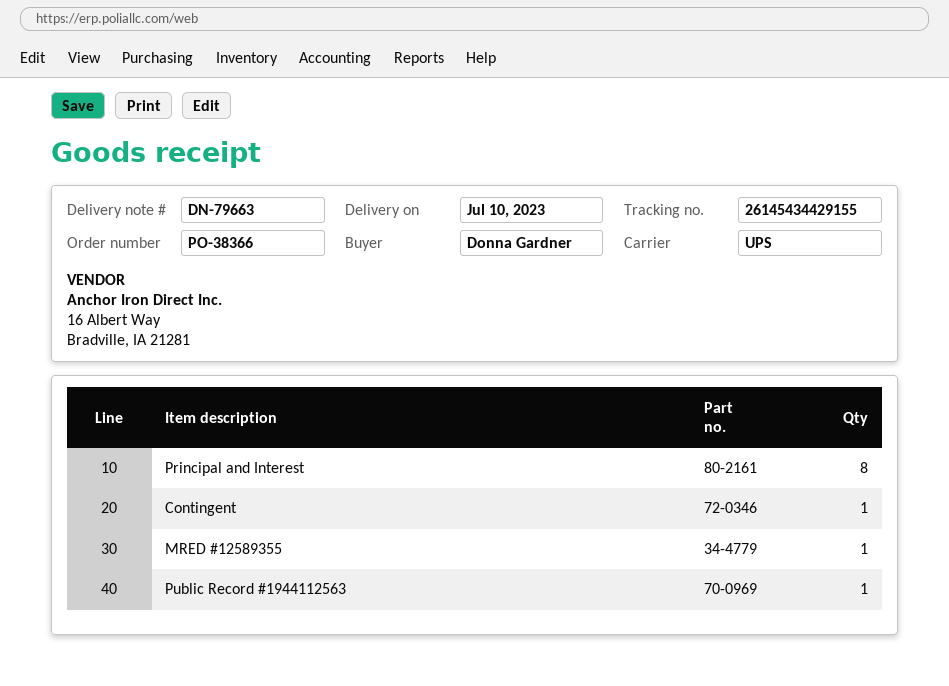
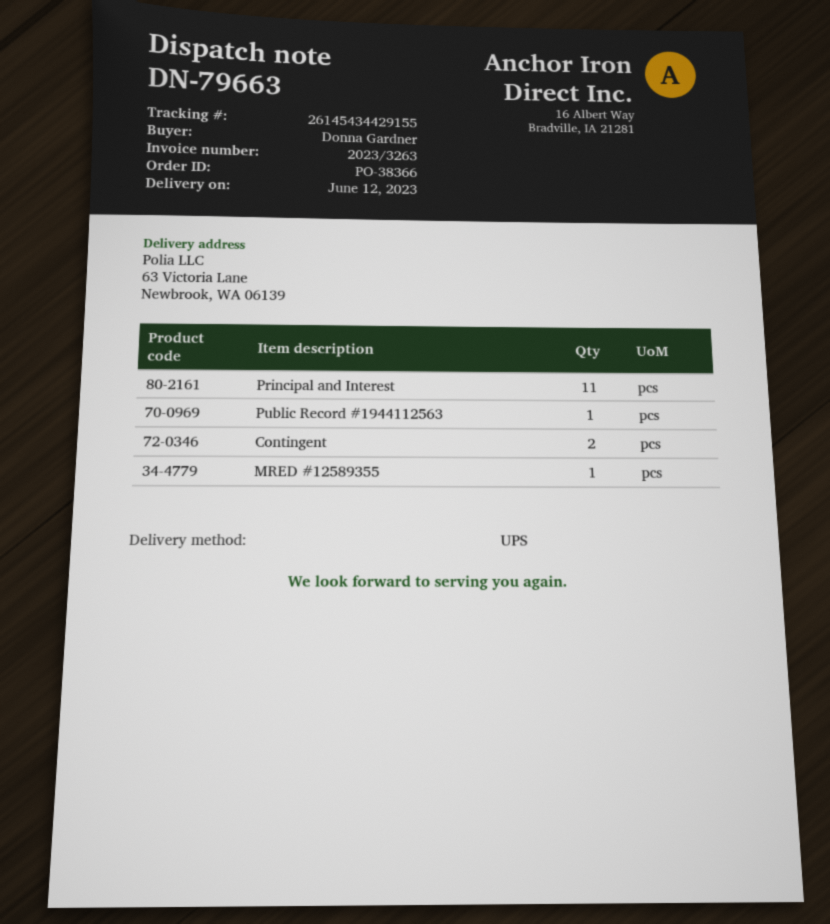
delivery date: 2023-07-10 -> 2023-06-12
Principal and Interest: 8 -> 11
Contingent: 1 -> 2

